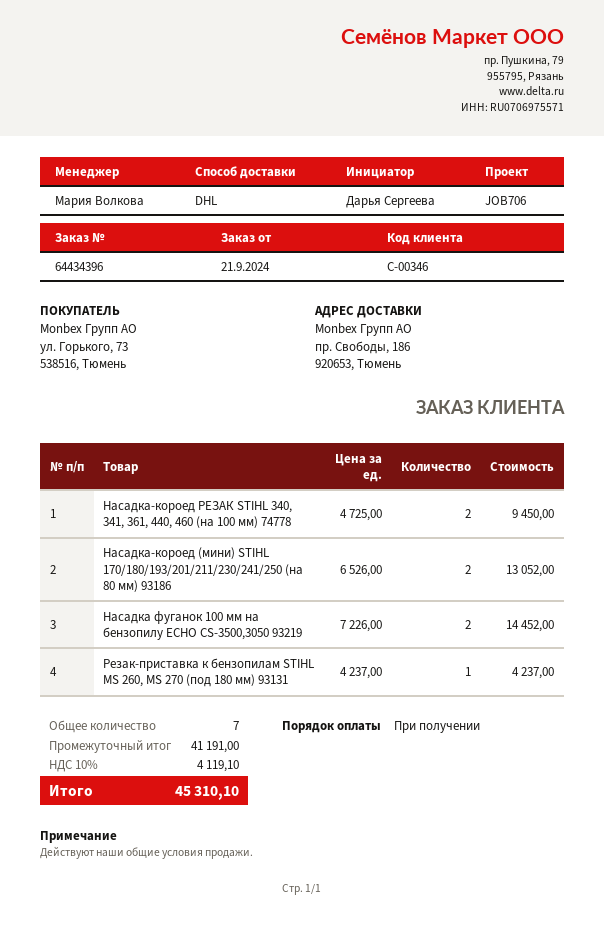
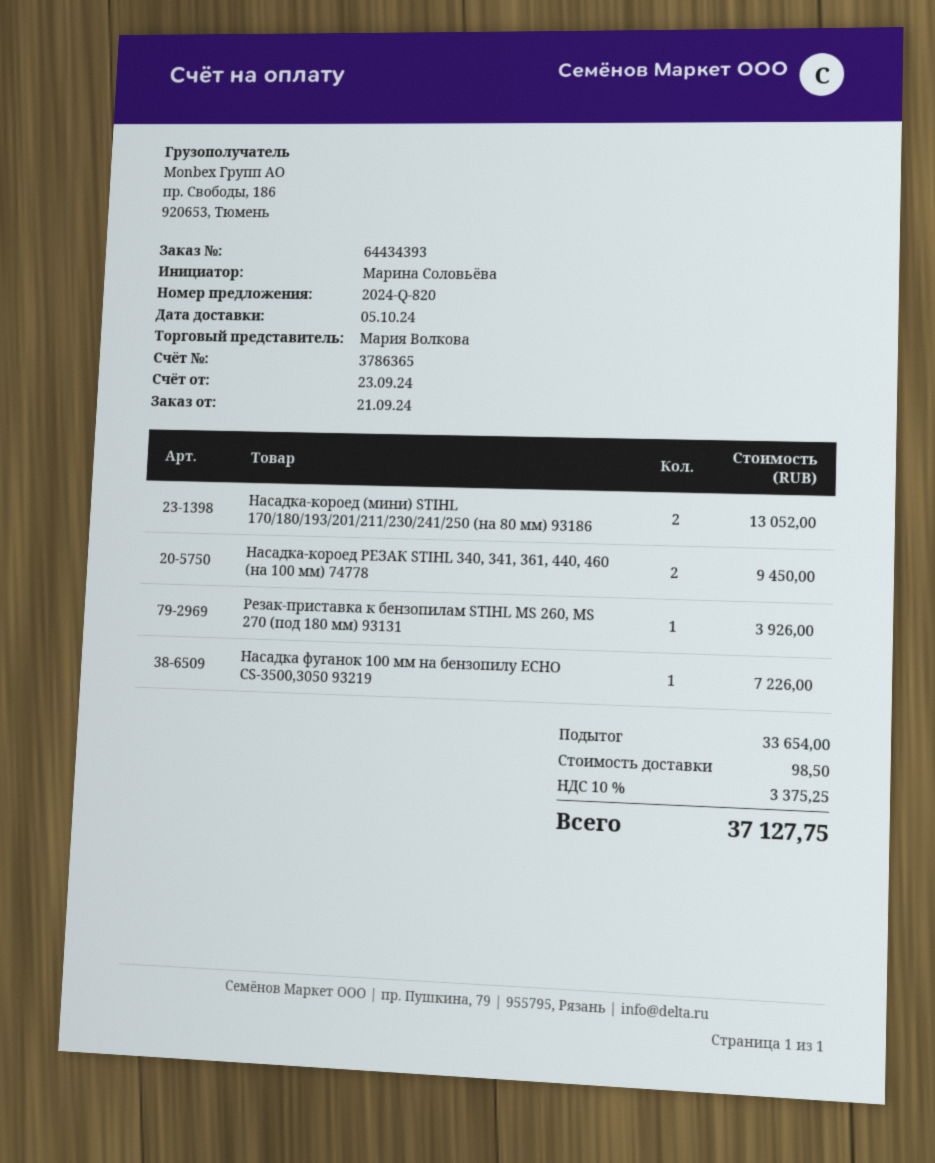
order number: 64434396 -> 64434393
ordered by: Дарья Сергеева -> Марина Соловьёва
Насадка фуганок 100 мм на бензопилу ECHO CS-3500,3050 93219: 2 for 14452.00 -> 1 for 7226.00
Резак-приставка к бензопилам STIHL MS 260, MS 270 (под 180 мм) 93131: 1 for 4237.00 -> 1 for 3926.00
subtotal: 41191.00 -> 33654.00
shipping: none -> 98.50
tax: 10% = 4119.10 -> 10% = 3375.25
total: 45310.10 -> 37127.75

